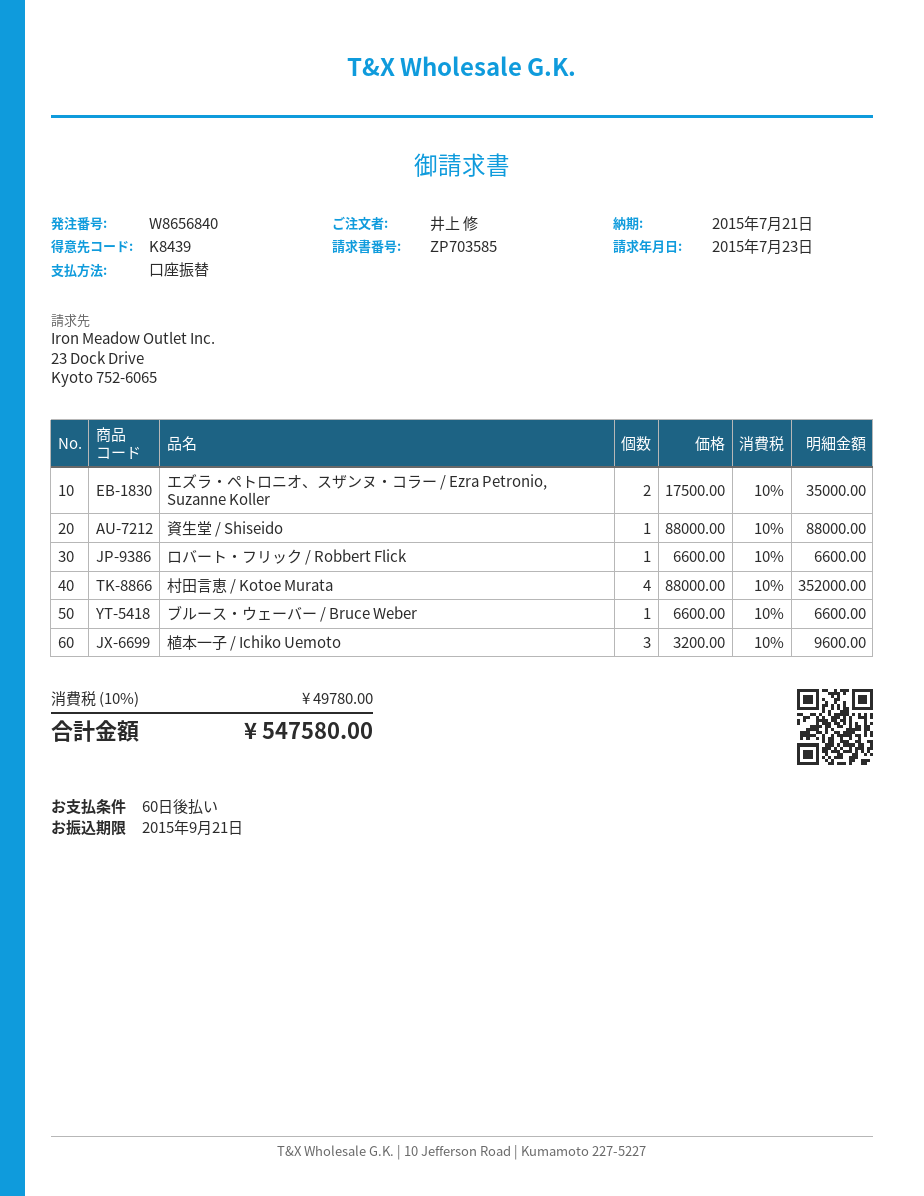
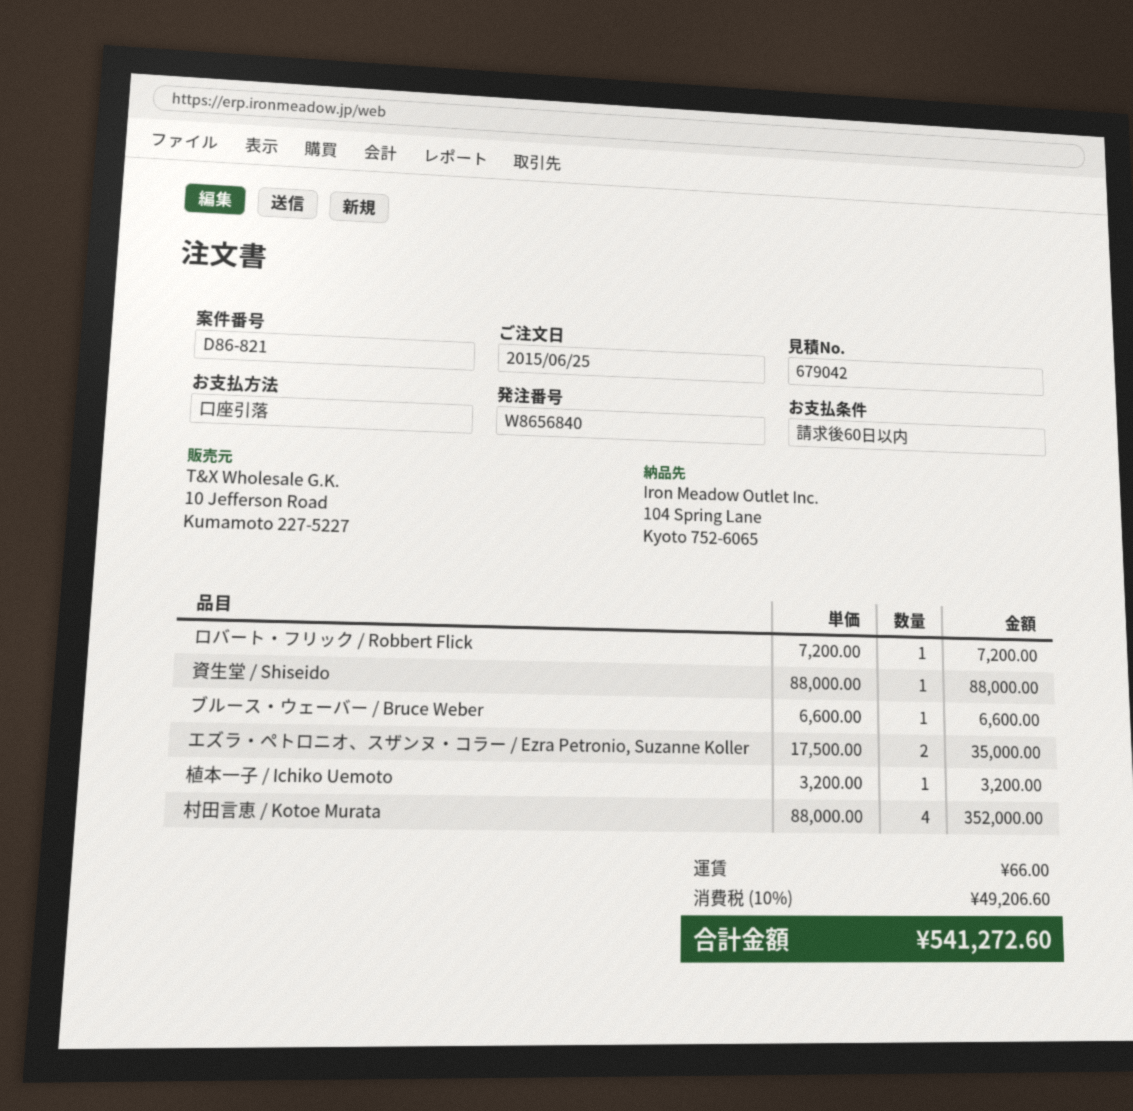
ロバート・フリック / Robbert Flick: 1 x 6600.00 = 6600.00 -> 1 x 7200.00 = 7200.00
植本一子 / Ichiko Uemoto: 3 x 3200.00 = 9600.00 -> 1 x 3200.00 = 3200.00
shipping: none -> 66.00
tax: 10% = 49780.00 -> 10% = 49206.60
total: 547580.00 -> 541272.60

